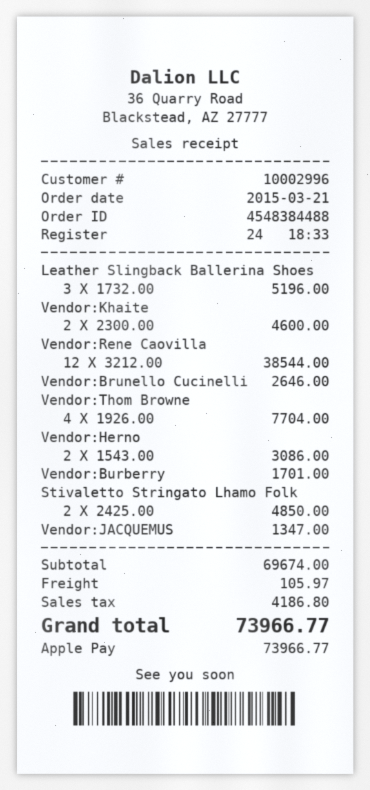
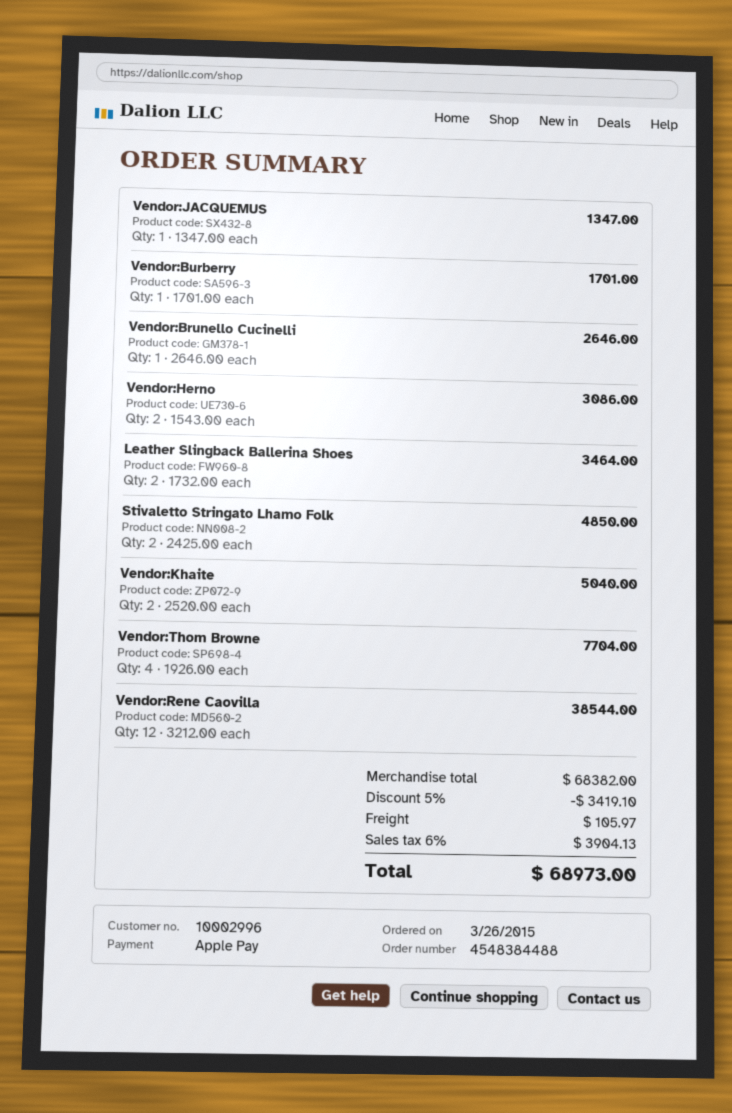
order date: 2015-03-21 -> 2015-03-26
Leather Slingback Ballerina Shoes: 3 x 1732.00 = 5196.00 -> 2 x 1732.00 = 3464.00
Vendor:Khaite: 2 x 2300.00 = 4600.00 -> 2 x 2520.00 = 5040.00
subtotal: 69674.00 -> 68382.00
discount: none -> 5% = 3419.10
tax: 4186.80 -> 3904.13
total: 73966.77 -> 68973.00

